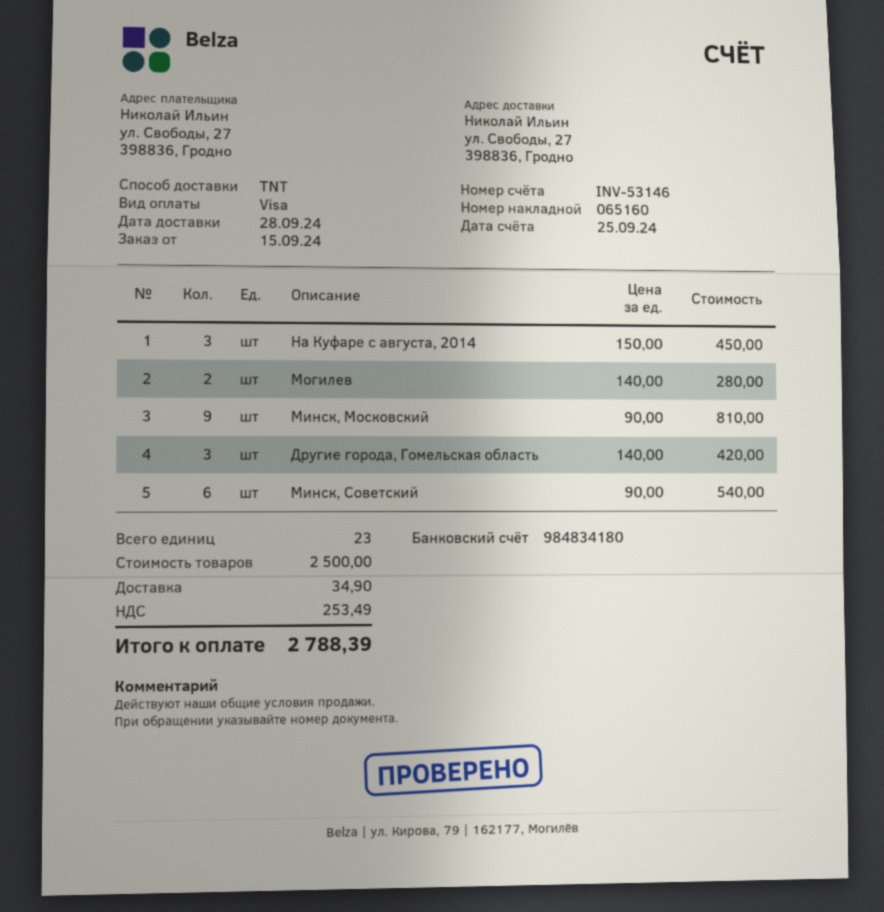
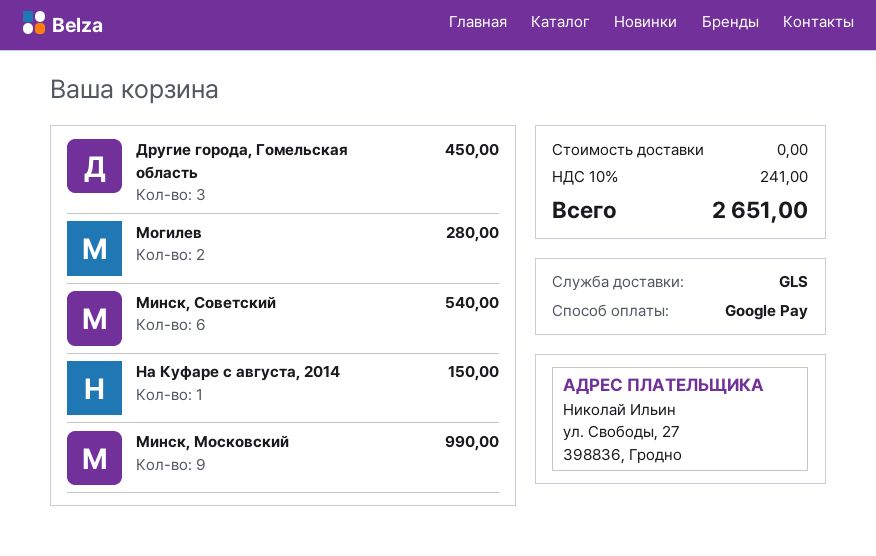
payment method: Visa -> Google Pay
shipping method: TNT -> GLS
На Куфаре с августа, 2014: 3 for 450.00 -> 1 for 150.00
Минск, Московский: 9 for 810.00 -> 9 for 990.00
Другие города, Гомельская область: 3 for 420.00 -> 3 for 450.00
shipping: 34.90 -> 0.00
tax: 253.49 -> 241.00
total: 2788.39 -> 2651.00

